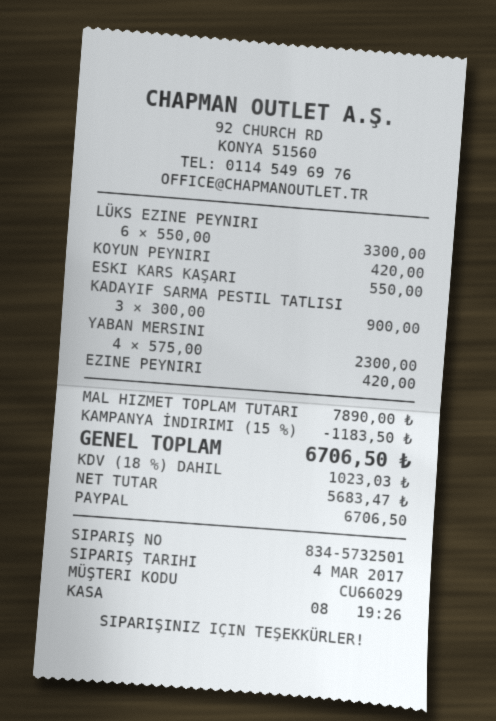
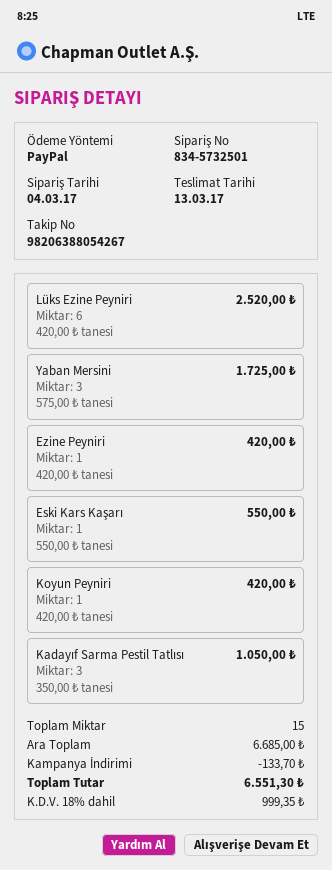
LÜKS EZINE PEYNIRI: 6 x 550.00 = 3300.00 -> 6 x 420.00 = 2520.00
KADAYIF SARMA PESTIL TATLISI: 3 x 300.00 = 900.00 -> 3 x 350.00 = 1050.00
YABAN MERSINI: 4 x 575.00 = 2300.00 -> 3 x 575.00 = 1725.00
subtotal: 7890.00 -> 6685.00
discount: 1183.50 -> 133.70
tax: 18% = 1023.03 -> 18% = 999.35
total: 6706.50 -> 6551.30

